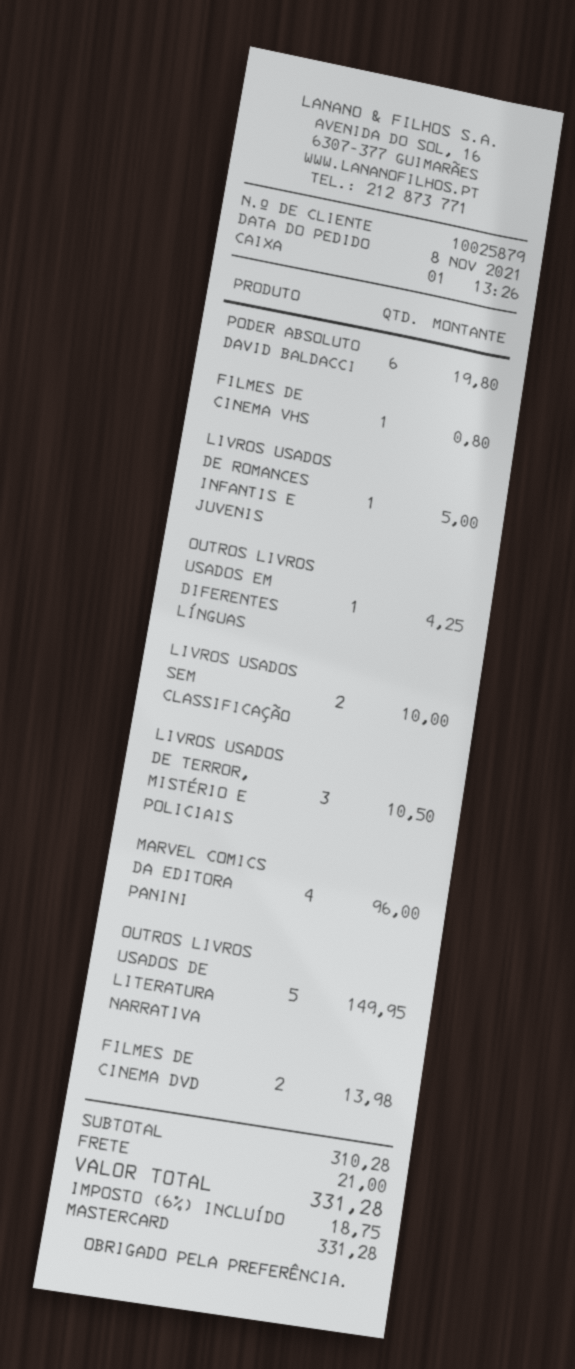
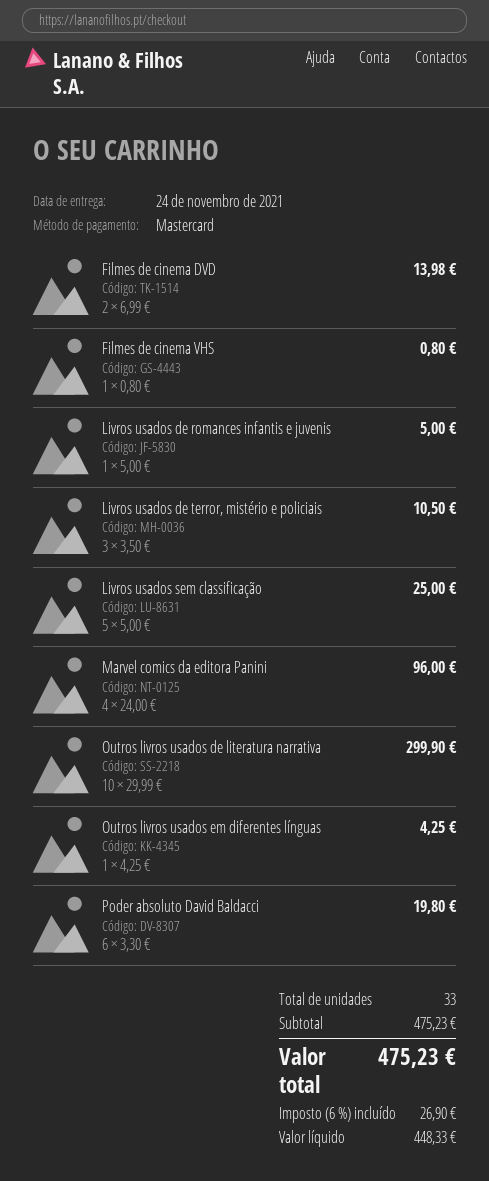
LIVROS USADOS SEM CLASSIFICAÇÃO: 2 for 10.00 -> 5 for 25.00
OUTROS LIVROS USADOS DE LITERATURA NARRATIVA: 5 for 149.95 -> 10 for 299.90
subtotal: 310.28 -> 475.23
shipping: 21.00 -> none
tax: 6% = 18.75 -> 6% = 26.90
total: 331.28 -> 475.23

